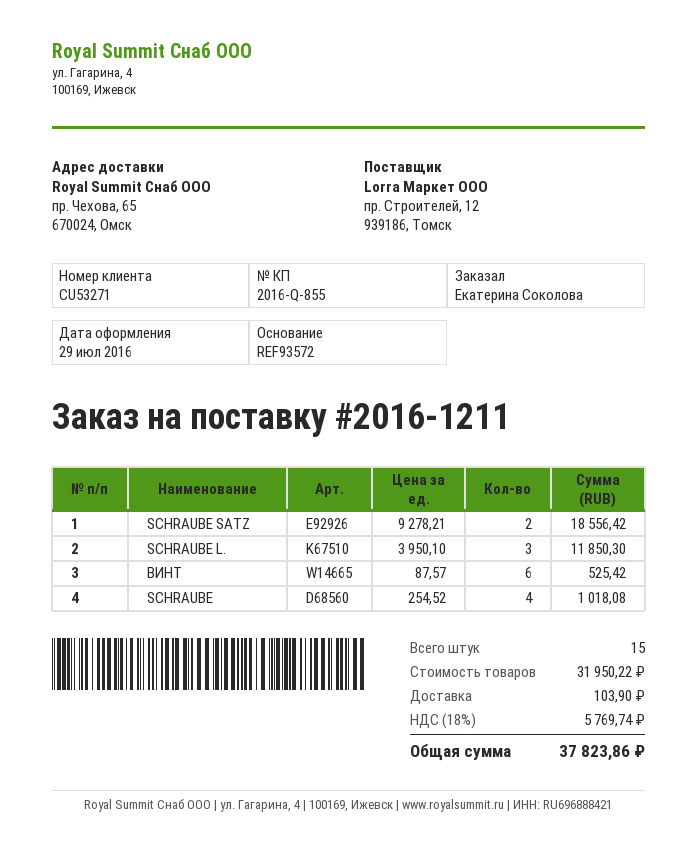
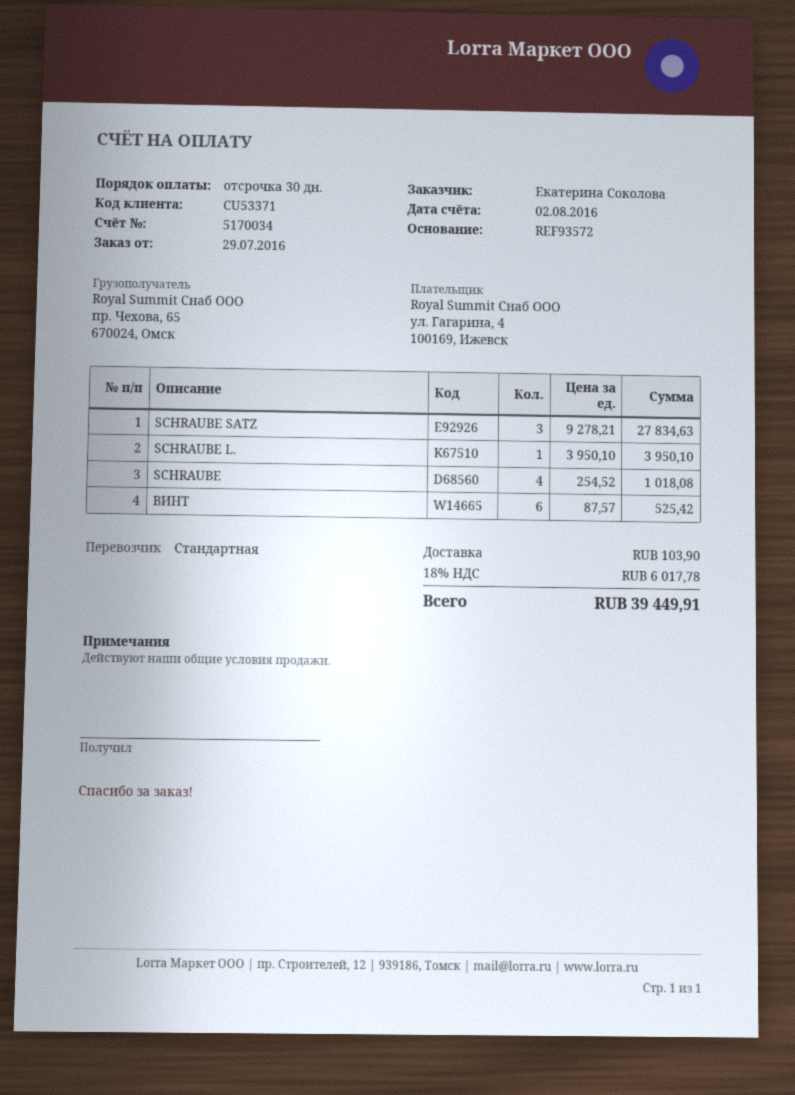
customer number: CU53271 -> CU53371
SCHRAUBE SATZ: 2 x 9278.21 = 18556.42 -> 3 x 9278.21 = 27834.63
SCHRAUBE L.: 3 x 3950.10 = 11850.30 -> 1 x 3950.10 = 3950.10
tax: 18% = 5769.74 -> 18% = 6017.78
total: 37823.86 -> 39449.91

